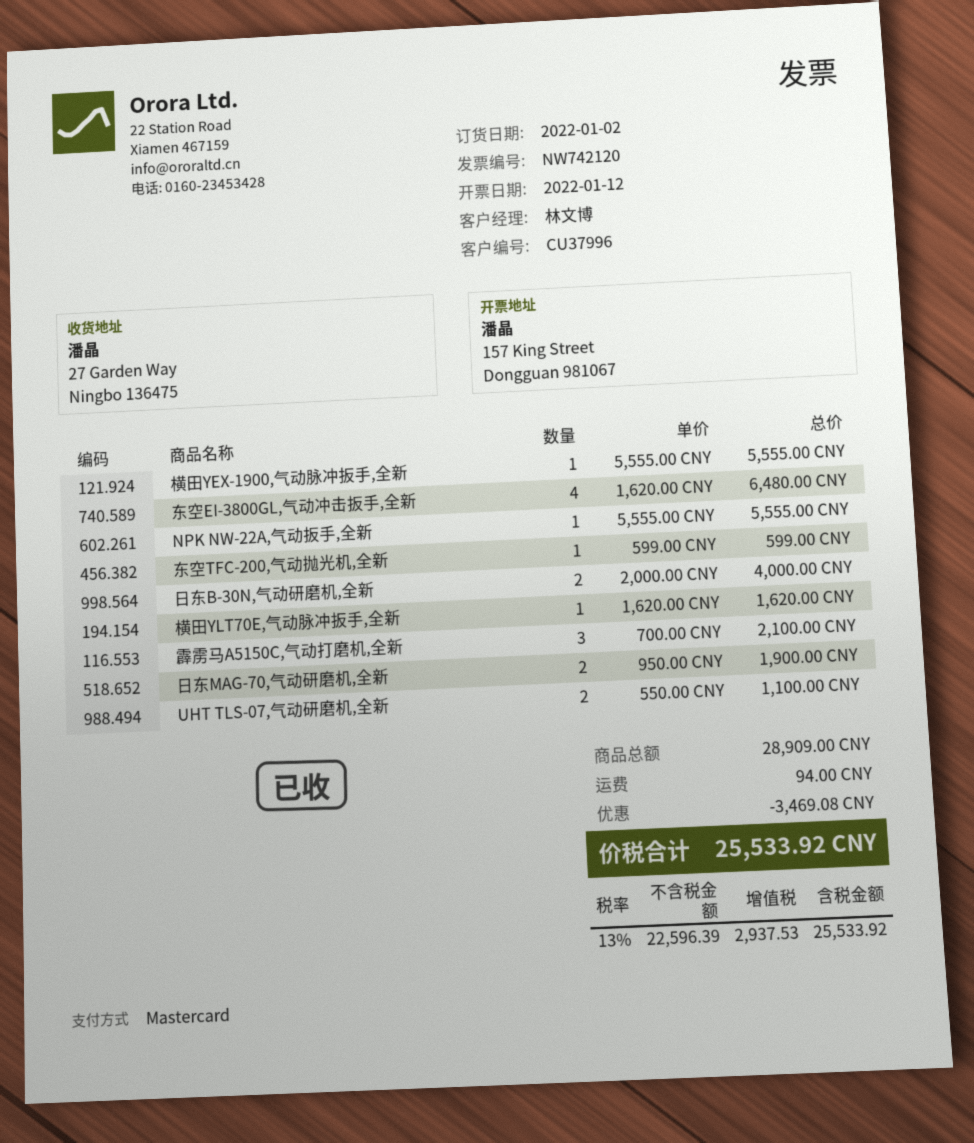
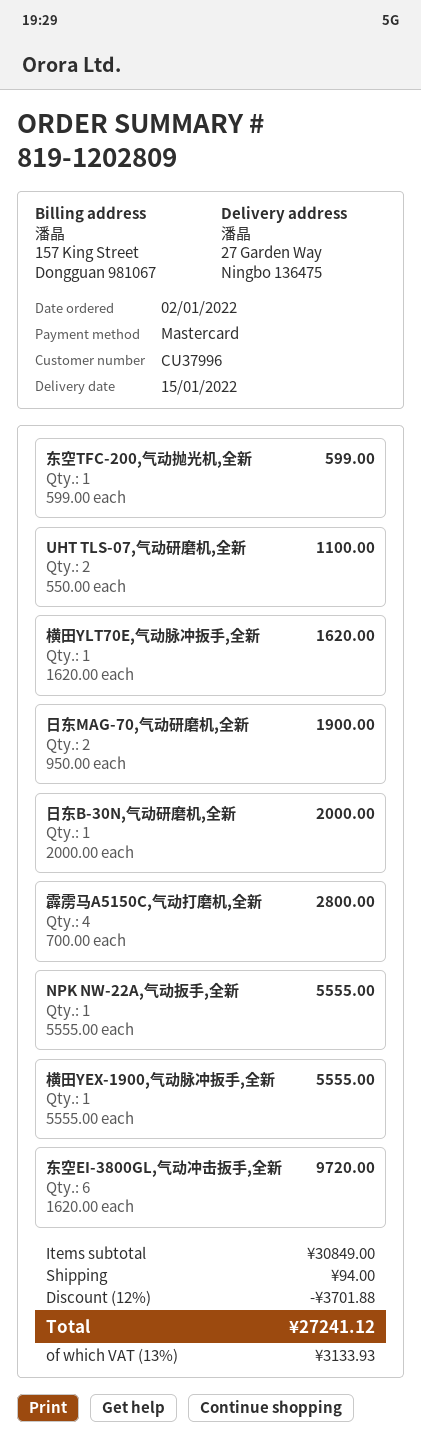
东空EI-3800GL,气动冲击扳手,全新: 4 x 1620.00 = 6480.00 -> 6 x 1620.00 = 9720.00
日东B-30N,气动研磨机,全新: 2 x 2000.00 = 4000.00 -> 1 x 2000.00 = 2000.00
霹雳马A5150C,气动打磨机,全新: 3 x 700.00 = 2100.00 -> 4 x 700.00 = 2800.00
subtotal: 28909.00 -> 30849.00
discount: 3469.08 -> 3701.88
tax: 13% = 2937.53 -> 13% = 3133.93
total: 25533.92 -> 27241.12

